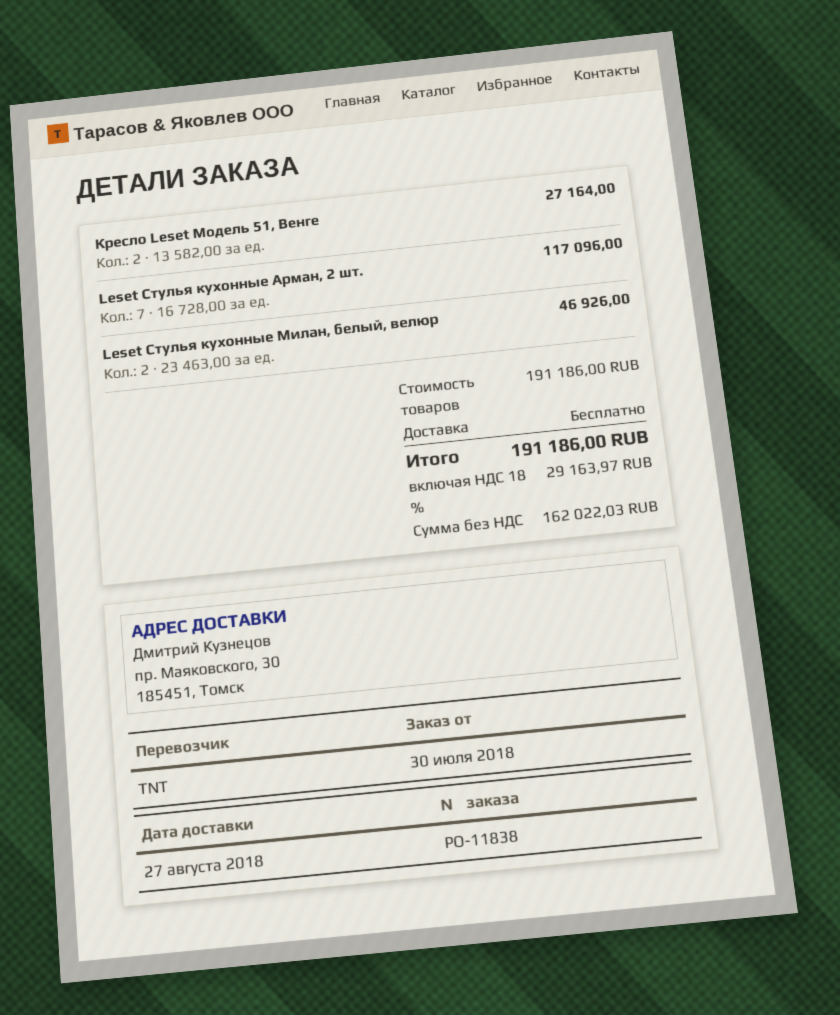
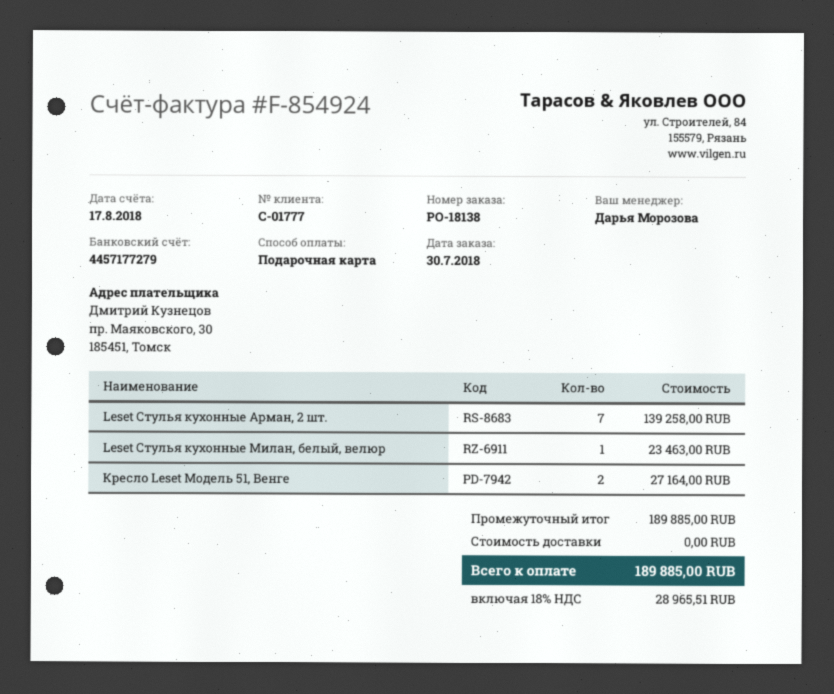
order number: PO-11838 -> PO-18138
Leset Стулья кухонные Арман, 2 шт.: 7 for 117096.00 -> 7 for 139258.00
Leset Стулья кухонные Милан, белый, велюр: 2 for 46926.00 -> 1 for 23463.00
subtotal: 191186.00 -> 189885.00
tax: 18% = 29163.97 -> 18% = 28965.51
total: 191186.00 -> 189885.00

